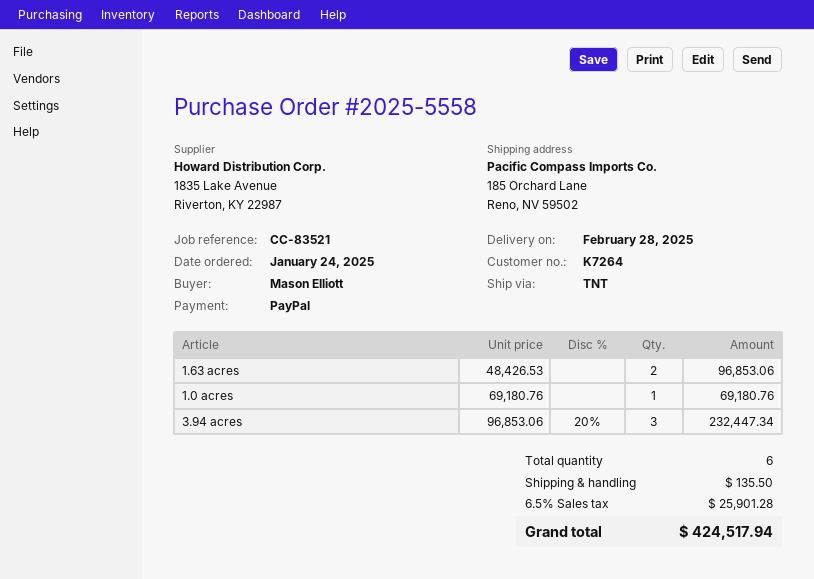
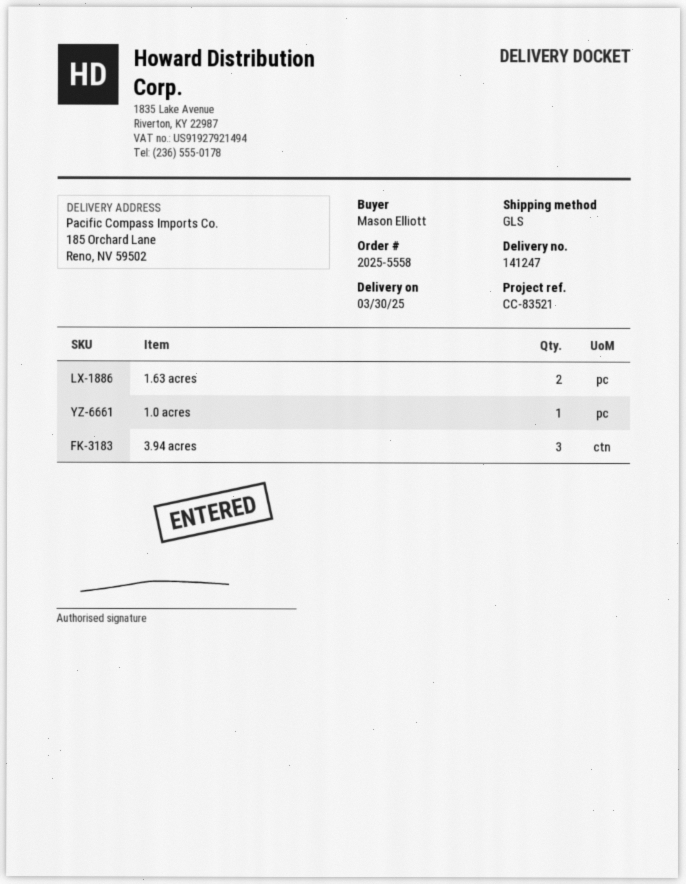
delivery date: 2025-02-28 -> 2025-03-30
shipping method: TNT -> GLS

